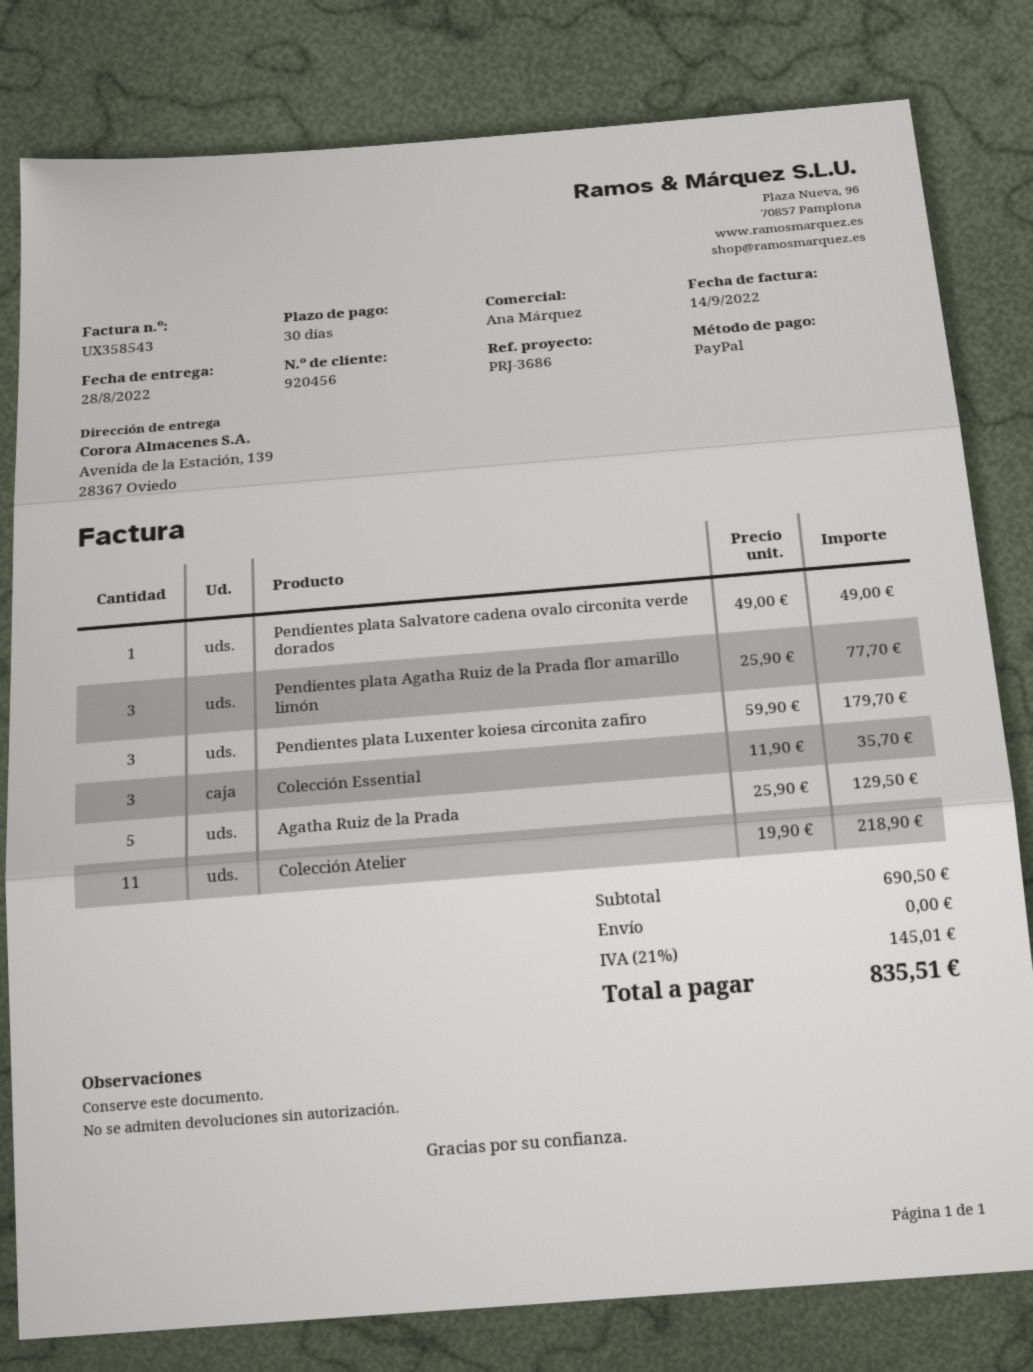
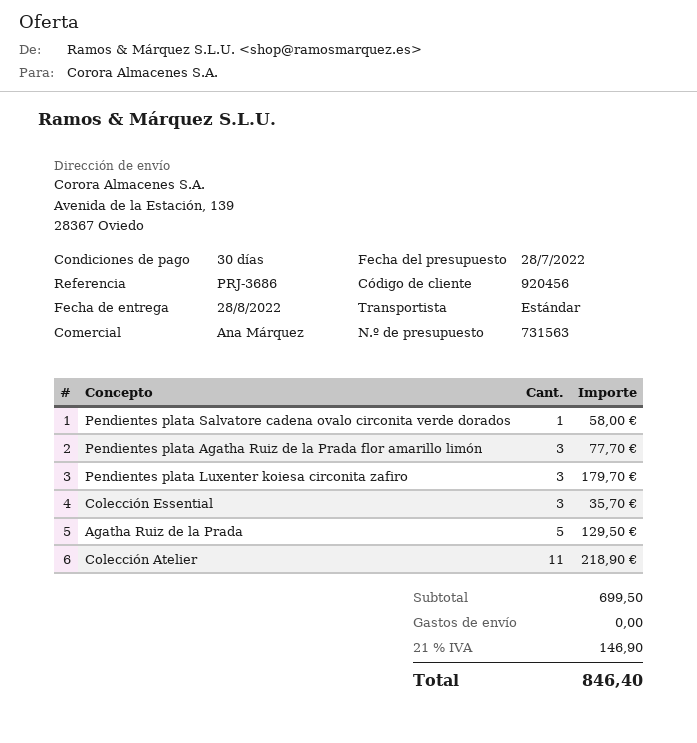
Pendientes plata Salvatore cadena ovalo circonita verde dorados: 1 for 49.00 -> 1 for 58.00
subtotal: 690.50 -> 699.50
tax: 21% = 145.01 -> 21% = 146.90
total: 835.51 -> 846.40

